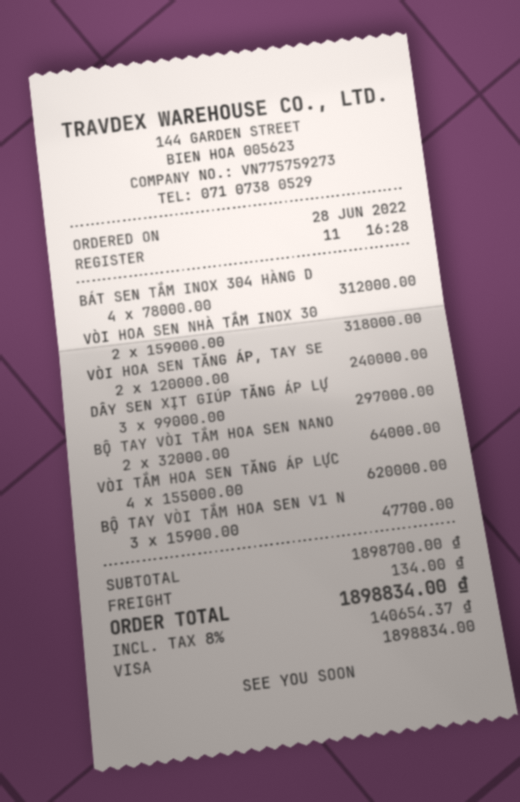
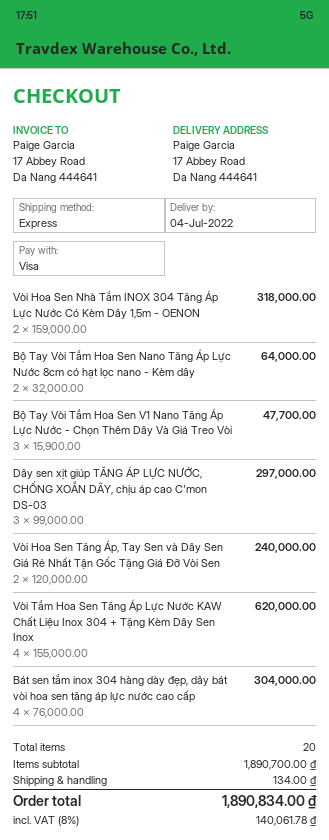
BÁT SEN TẮM INOX 304 HÀNG D: 4 x 78000.00 = 312000.00 -> 4 x 76000.00 = 304000.00
subtotal: 1898700.00 -> 1890700.00
tax: 8% = 140654.37 -> 8% = 140061.78
total: 1898834.00 -> 1890834.00

